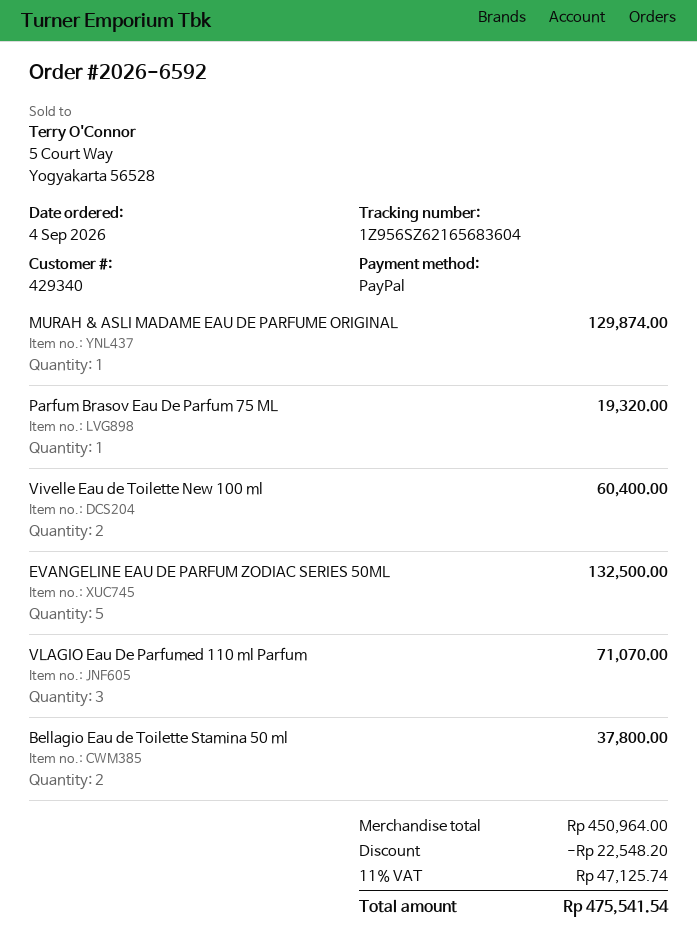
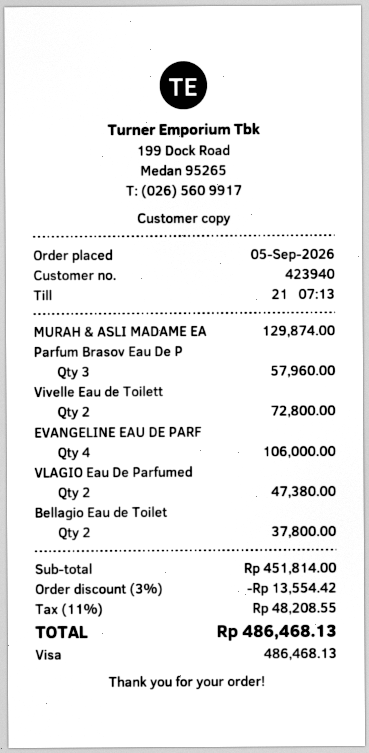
order date: 2026-09-04 -> 2026-09-05
customer number: 429340 -> 423940
payment method: PayPal -> Visa
Parfum Brasov Eau De Parfum 75 ML: 1 for 19320.00 -> 3 for 57960.00
Vivelle Eau de Toilette New 100 ml: 2 for 60400.00 -> 2 for 72800.00
EVANGELINE EAU DE PARFUM ZODIAC SERIES 50ML: 5 for 132500.00 -> 4 for 106000.00
VLAGIO Eau De Parfumed 110 ml Parfum: 3 for 71070.00 -> 2 for 47380.00
subtotal: 450964.00 -> 451814.00
discount: 22548.20 -> 13554.42
tax: 11% = 47125.74 -> 11% = 48208.55
total: 475541.54 -> 486468.13

